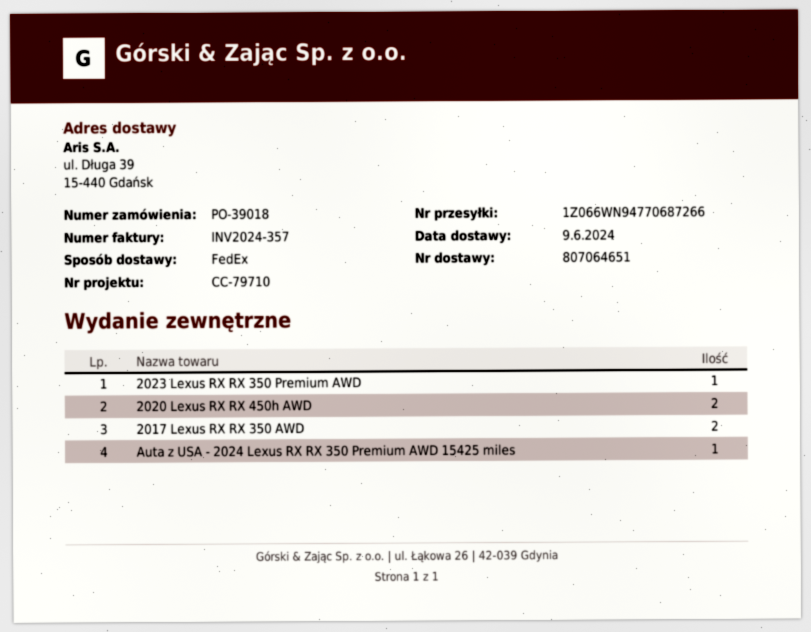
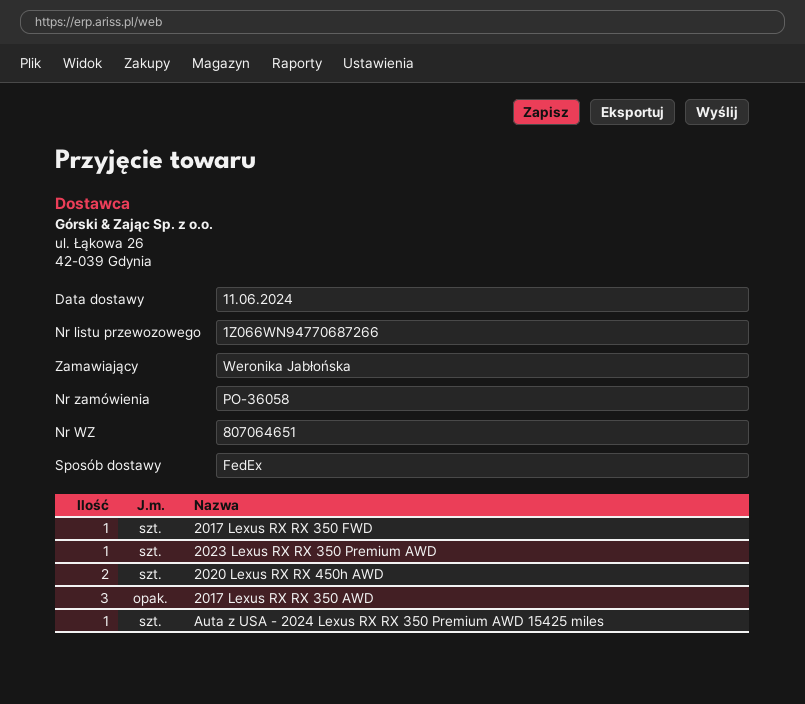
order number: PO-39018 -> PO-36058
delivery date: 2024-06-09 -> 2024-06-11
2017 Lexus RX RX 350 AWD: 2 -> 3
2017 Lexus RX RX 350 FWD: none -> 1

